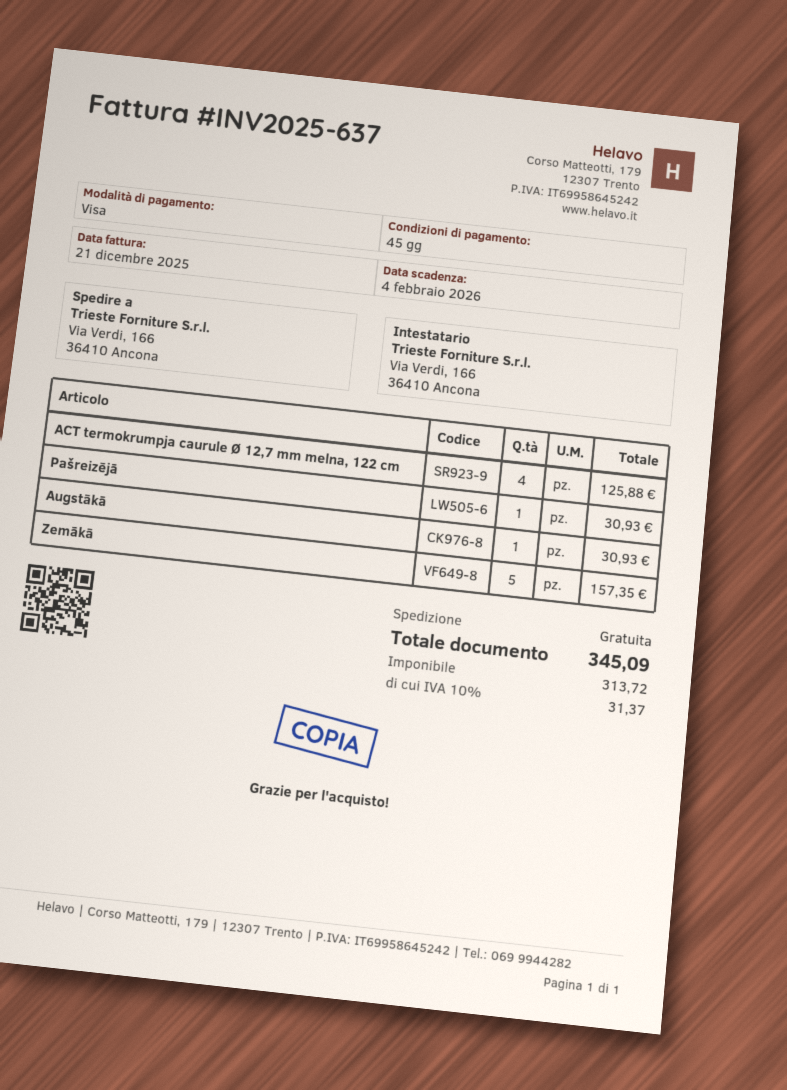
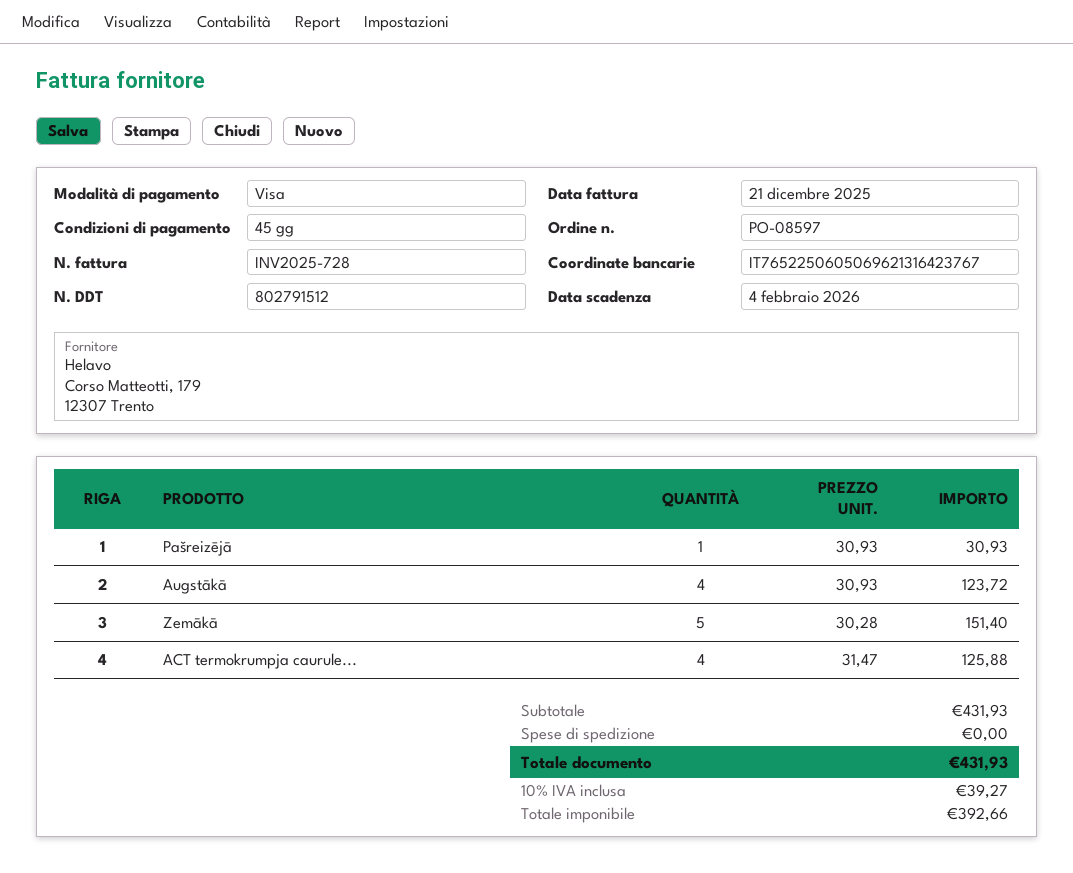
invoice number: INV2025-637 -> INV2025-728
Augstākā: 1 for 30.93 -> 4 for 123.72
Zemākā: 5 for 157.35 -> 5 for 151.40
net: 313.72 -> 392.66
tax: 10% = 31.37 -> 10% = 39.27
total: 345.09 -> 431.93

